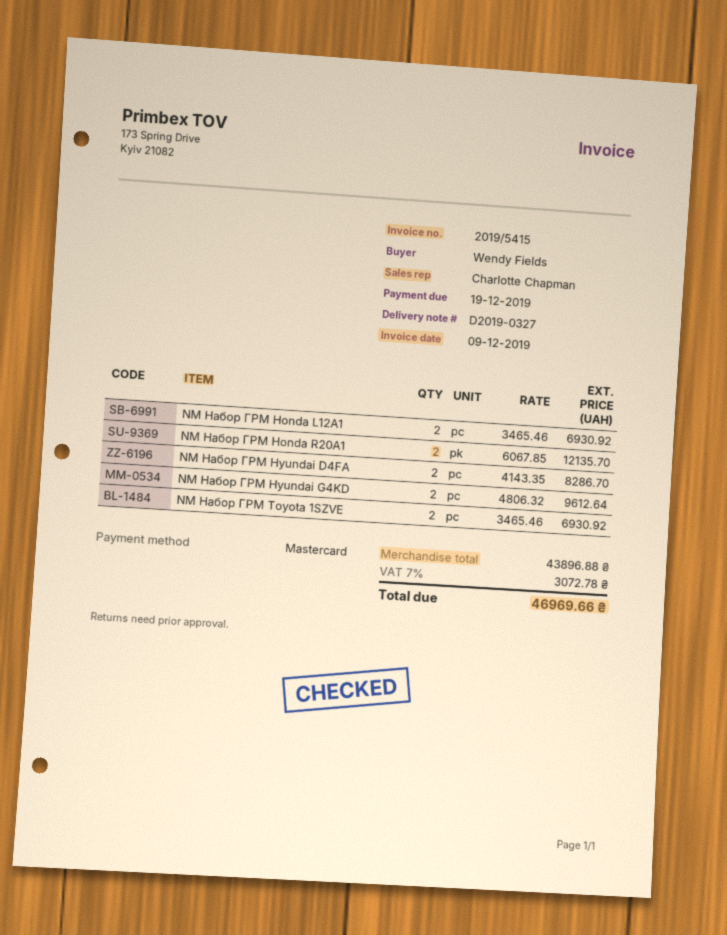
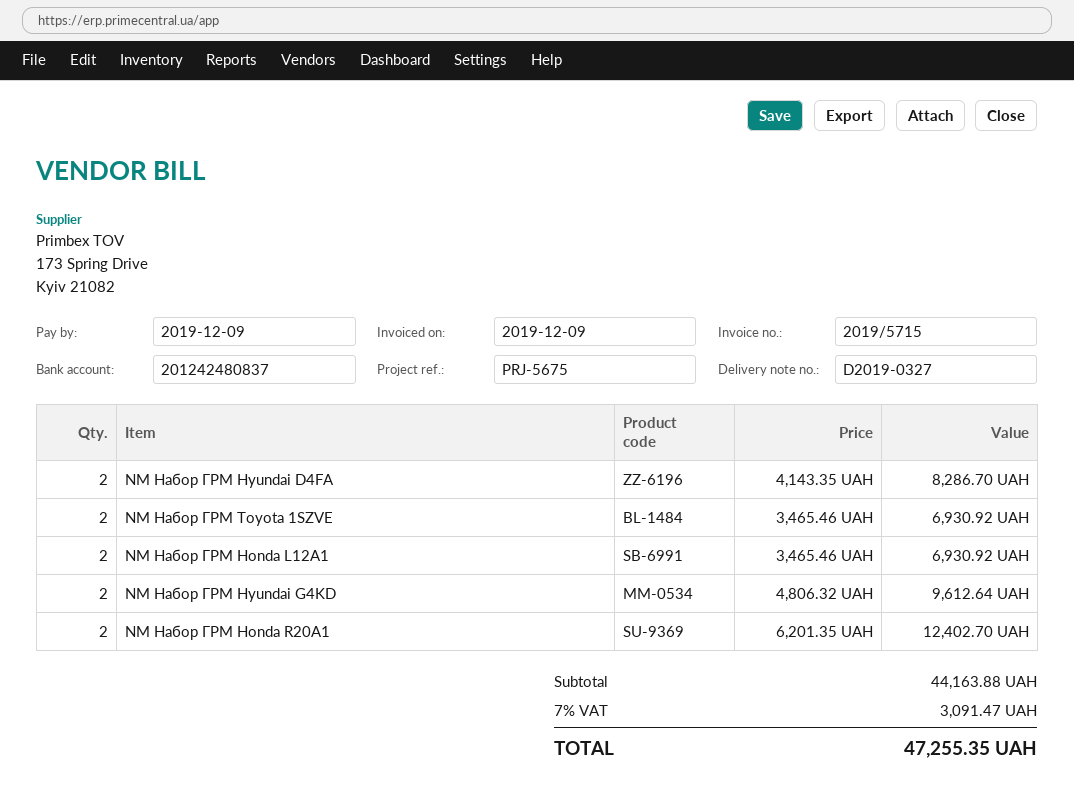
invoice number: 2019/5415 -> 2019/5715
due date: 2019-12-19 -> 2019-12-09
NM Набор ГРМ Honda R20A1: 2 x 6067.85 = 12135.70 -> 2 x 6201.35 = 12402.70
subtotal: 43896.88 -> 44163.88
tax: 7% = 3072.78 -> 7% = 3091.47
total: 46969.66 -> 47255.35

